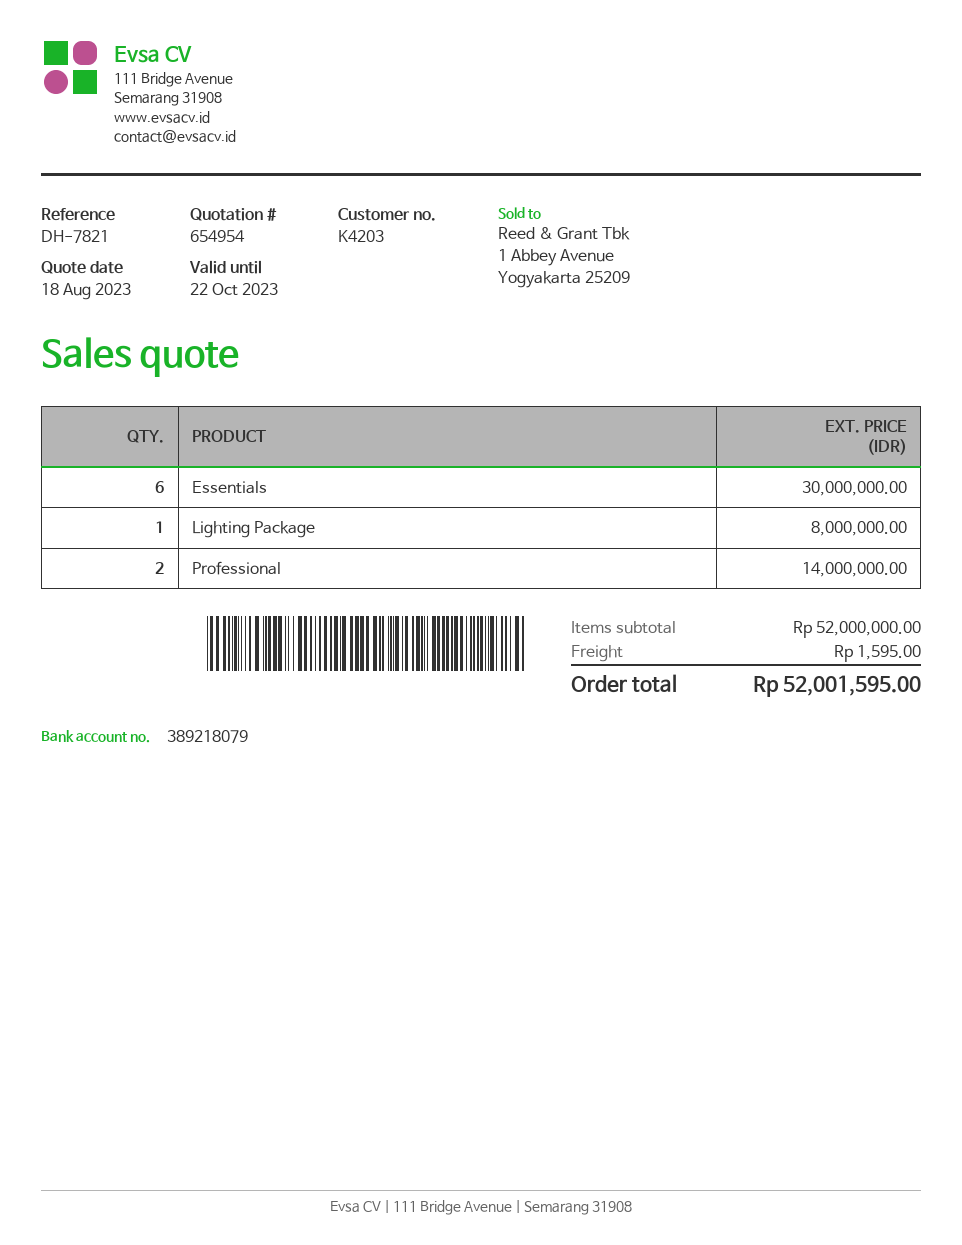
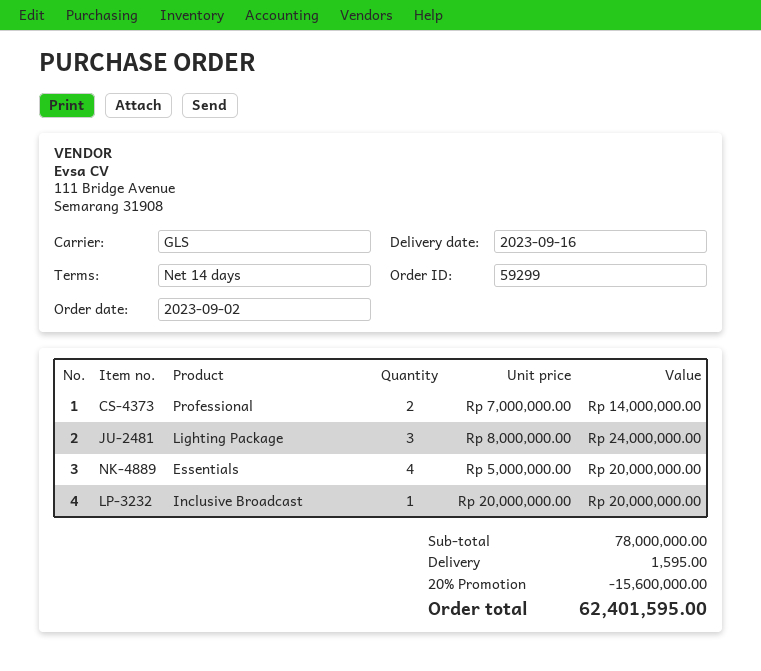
Essentials: 6 for 30000000.00 -> 4 for 20000000.00
Lighting Package: 1 for 8000000.00 -> 3 for 24000000.00
Inclusive Broadcast: none -> 1 for 20000000.00
subtotal: 52000000.00 -> 78000000.00
discount: none -> 20% = 15600000.00
total: 52001595.00 -> 62401595.00

